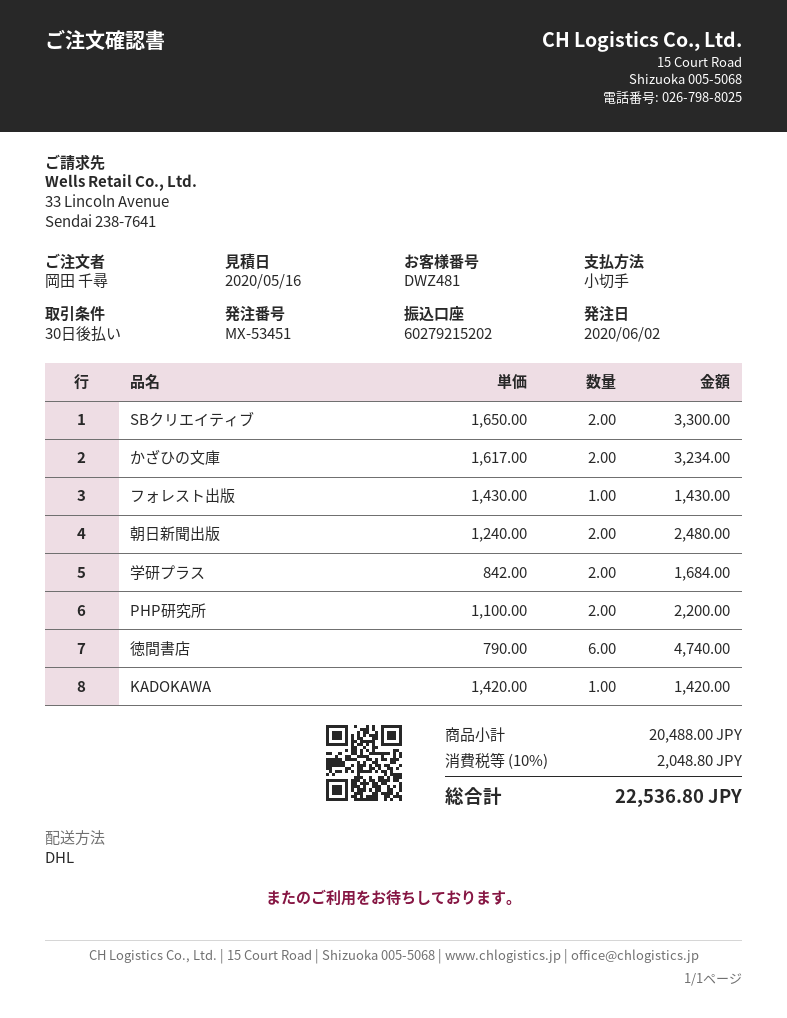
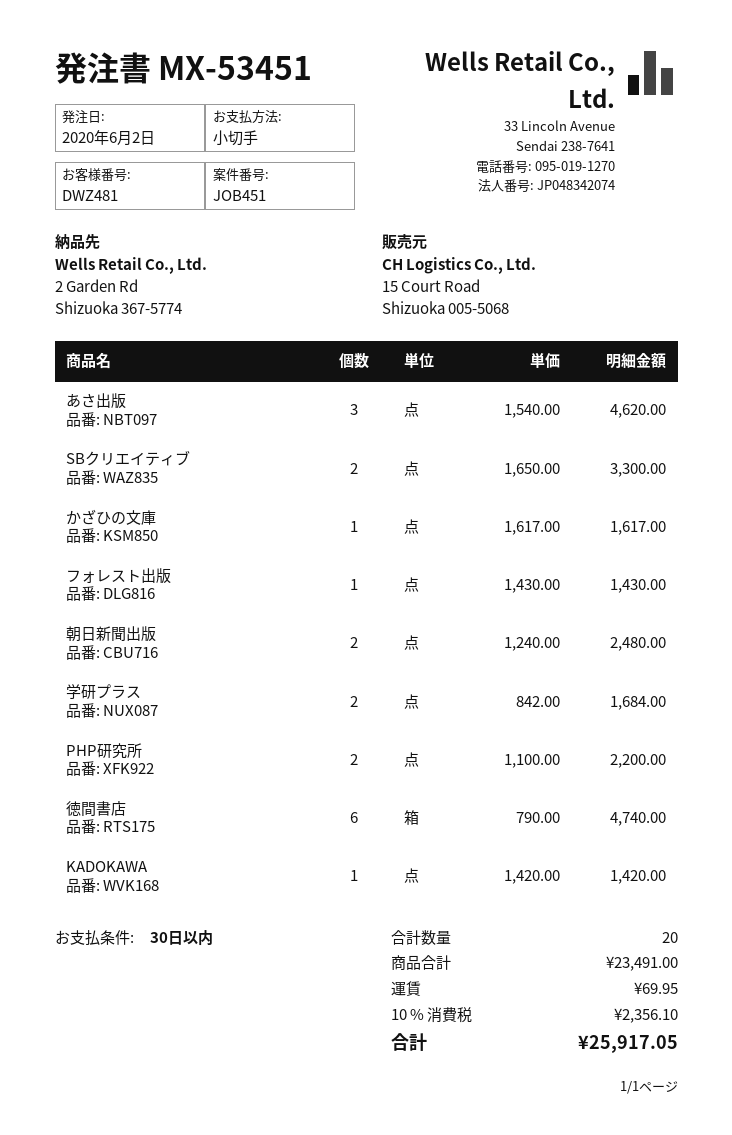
かざひの文庫: 2 x 1617.00 = 3234.00 -> 1 x 1617.00 = 1617.00
あさ出版: none -> 3 x 1540.00 = 4620.00
subtotal: 20488.00 -> 23491.00
shipping: none -> 69.95
tax: 10% = 2048.80 -> 10% = 2356.10
total: 22536.80 -> 25917.05

